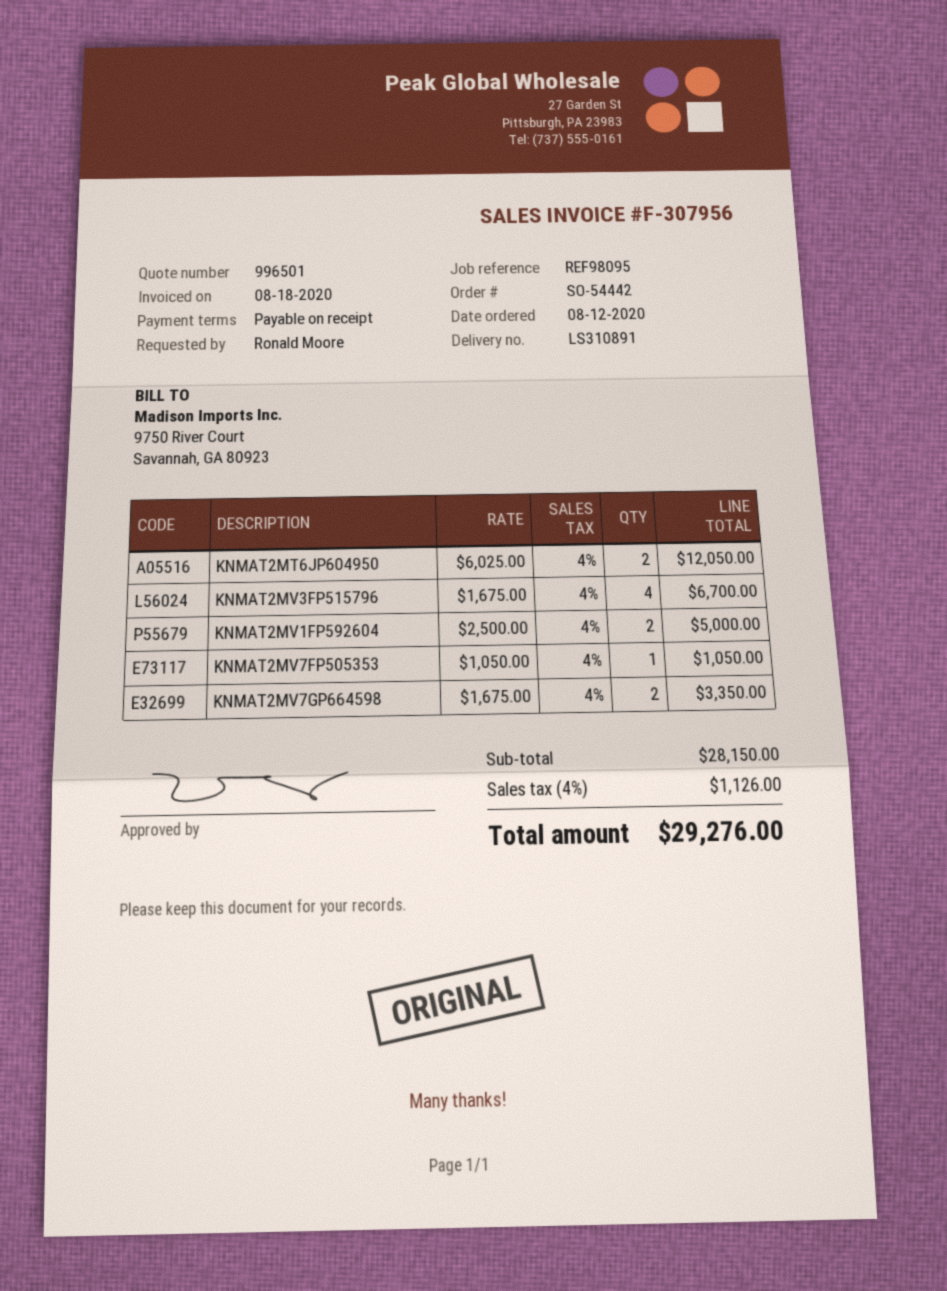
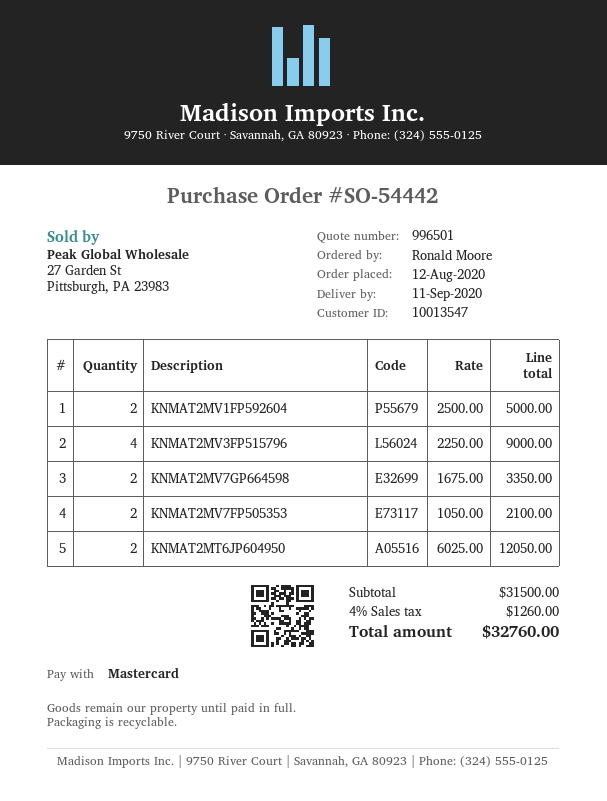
KNMAT2MV3FP515796: 4 x 1675.00 = 6700.00 -> 4 x 2250.00 = 9000.00
KNMAT2MV7FP505353: 1 x 1050.00 = 1050.00 -> 2 x 1050.00 = 2100.00
subtotal: 28150.00 -> 31500.00
tax: 4% = 1126.00 -> 4% = 1260.00
total: 29276.00 -> 32760.00

